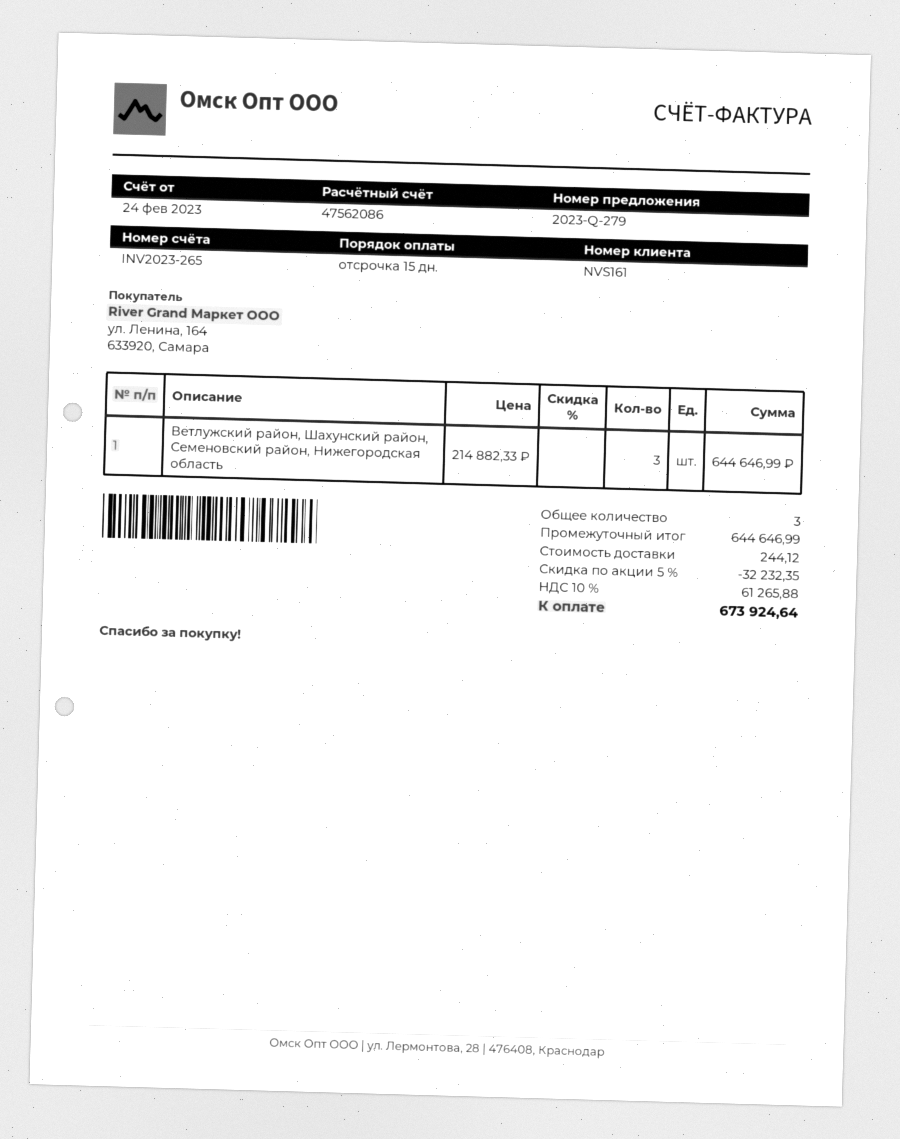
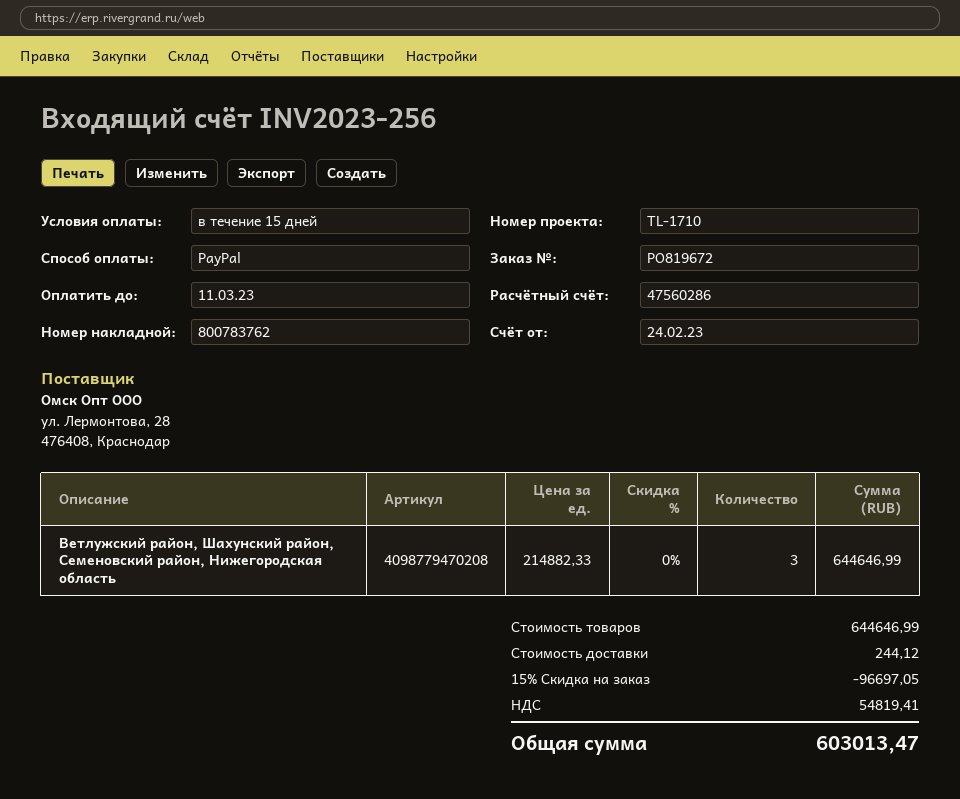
invoice number: INV2023-265 -> INV2023-256
bank account: 47562086 -> 47560286
discount: 5% = 32232.35 -> 15% = 96697.05
tax: 61265.88 -> 54819.41
total: 673924.64 -> 603013.47

